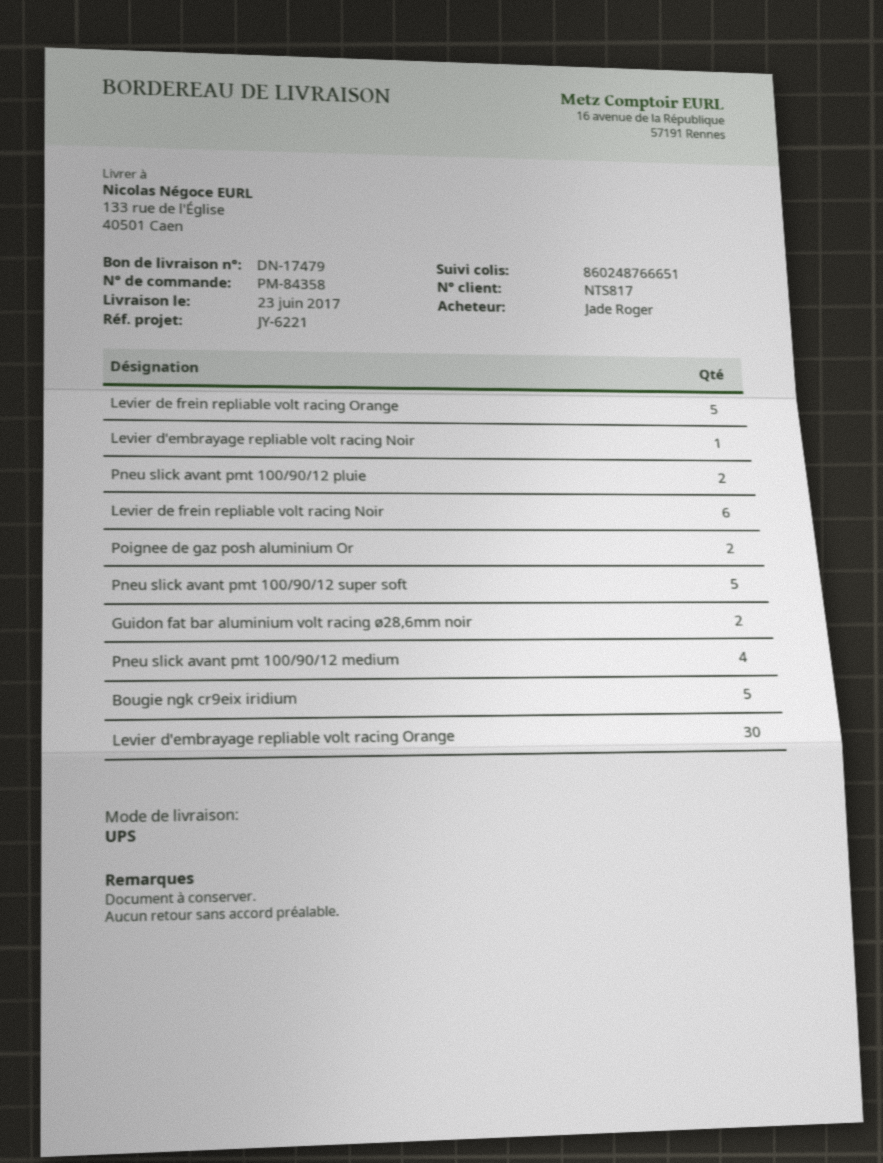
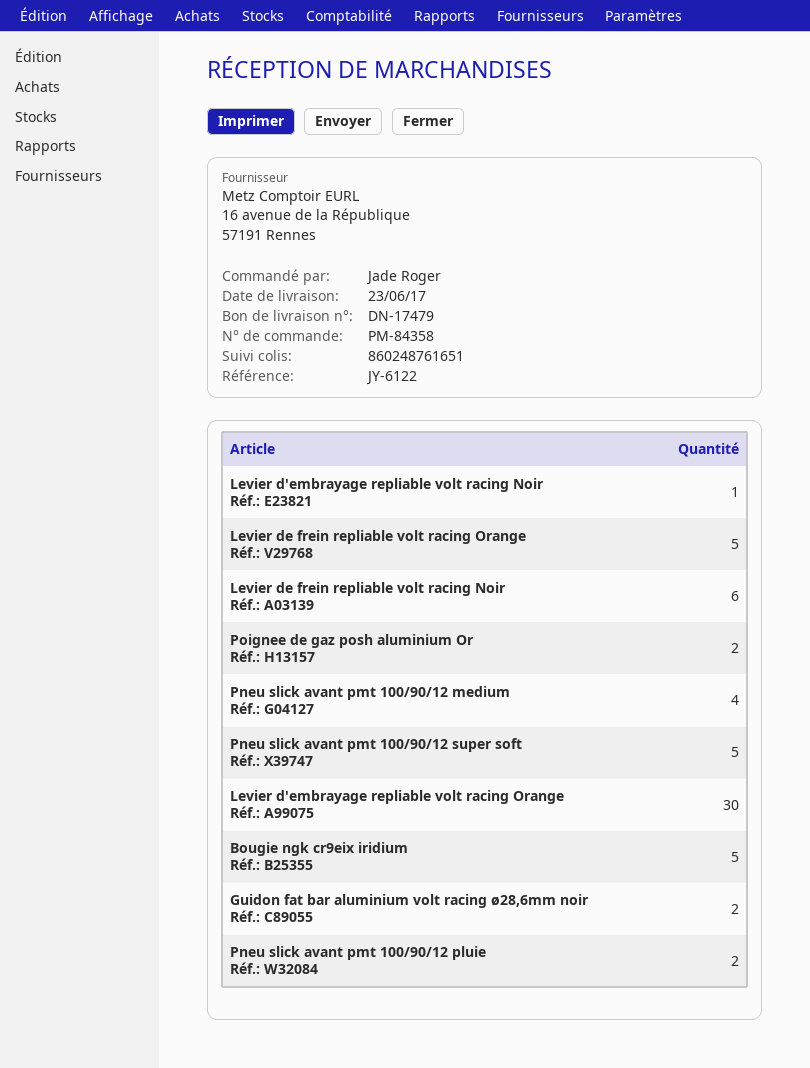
reference: JY-6221 -> JY-6122
tracking number: 860248766651 -> 860248761651

